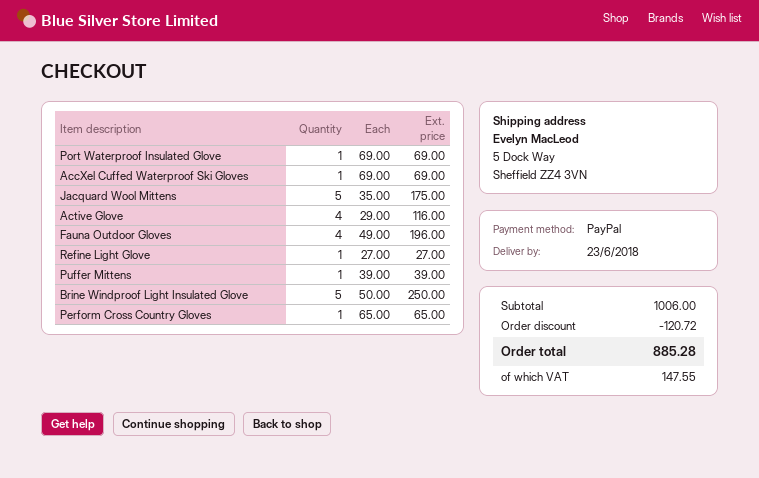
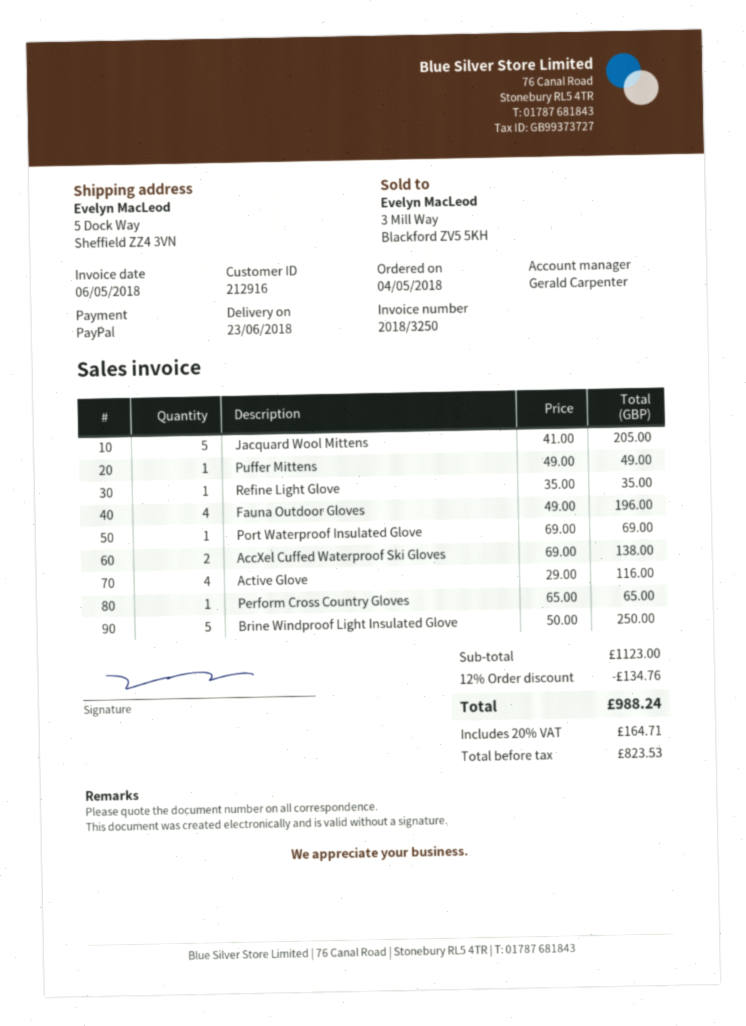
AccXel Cuffed Waterproof Ski Gloves: 1 x 69.00 = 69.00 -> 2 x 69.00 = 138.00
Jacquard Wool Mittens: 5 x 35.00 = 175.00 -> 5 x 41.00 = 205.00
Refine Light Glove: 1 x 27.00 = 27.00 -> 1 x 35.00 = 35.00
Puffer Mittens: 1 x 39.00 = 39.00 -> 1 x 49.00 = 49.00
subtotal: 1006.00 -> 1123.00
discount: 120.72 -> 134.76
tax: 147.55 -> 164.71
total: 885.28 -> 988.24

